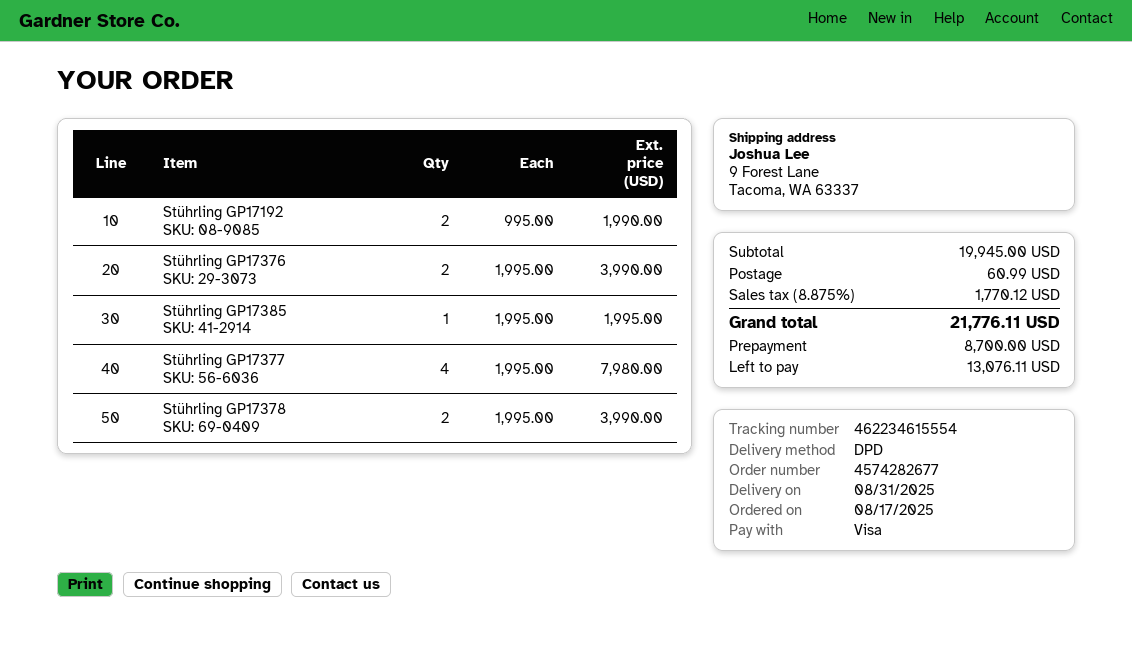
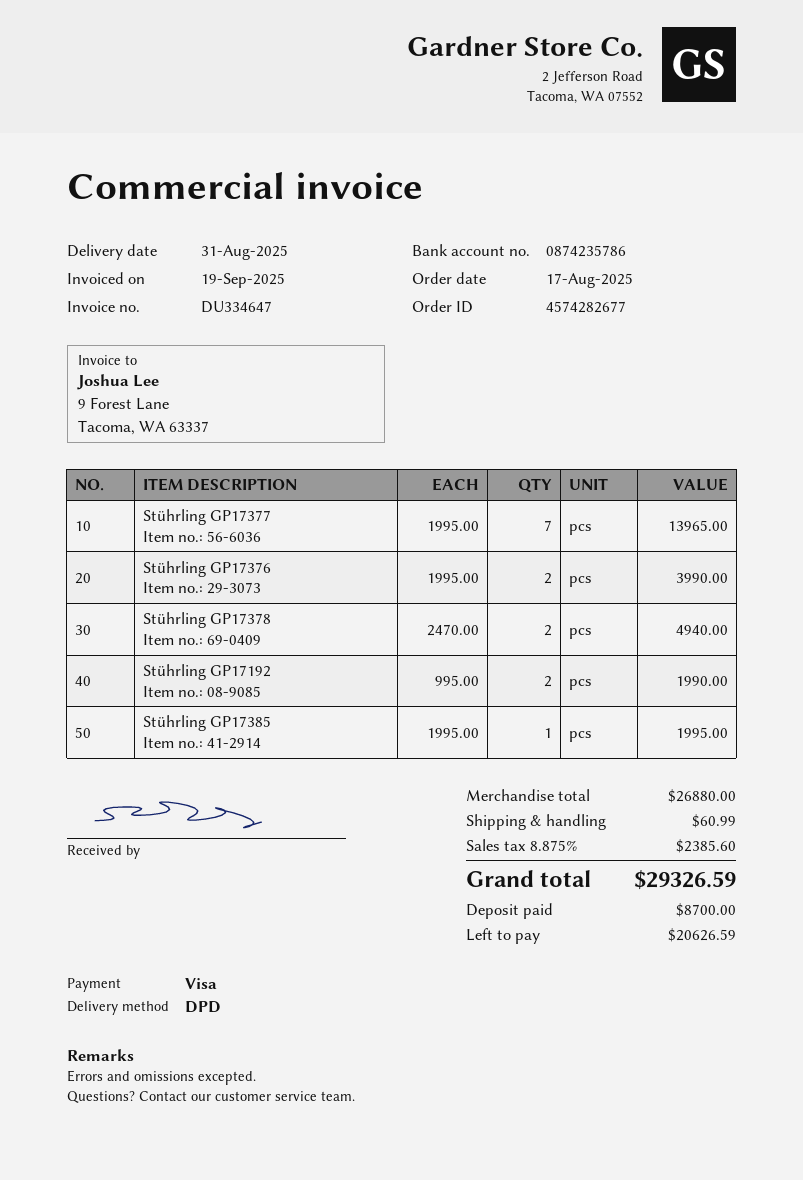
Stührling GP17377: 4 x 1995.00 = 7980.00 -> 7 x 1995.00 = 13965.00
Stührling GP17378: 2 x 1995.00 = 3990.00 -> 2 x 2470.00 = 4940.00
subtotal: 19945.00 -> 26880.00
tax: 8.875% = 1770.12 -> 8.875% = 2385.60
total: 21776.11 -> 29326.59
balance: 13076.11 -> 20626.59

